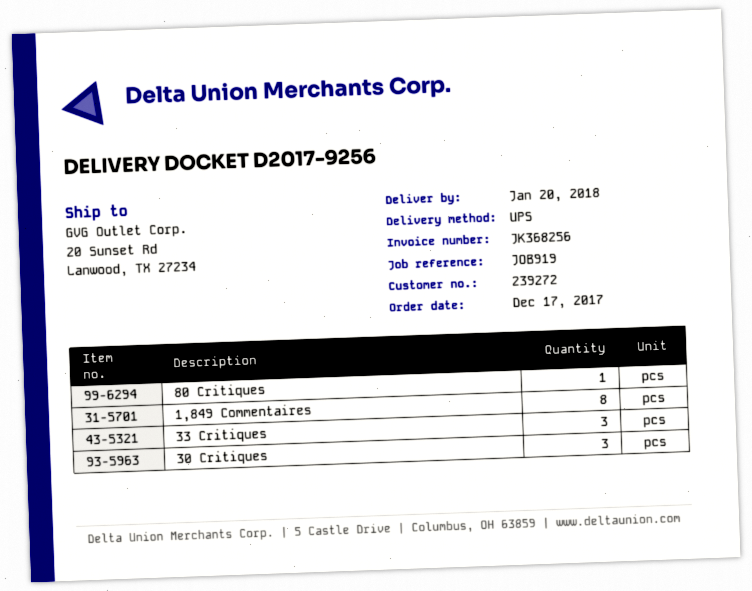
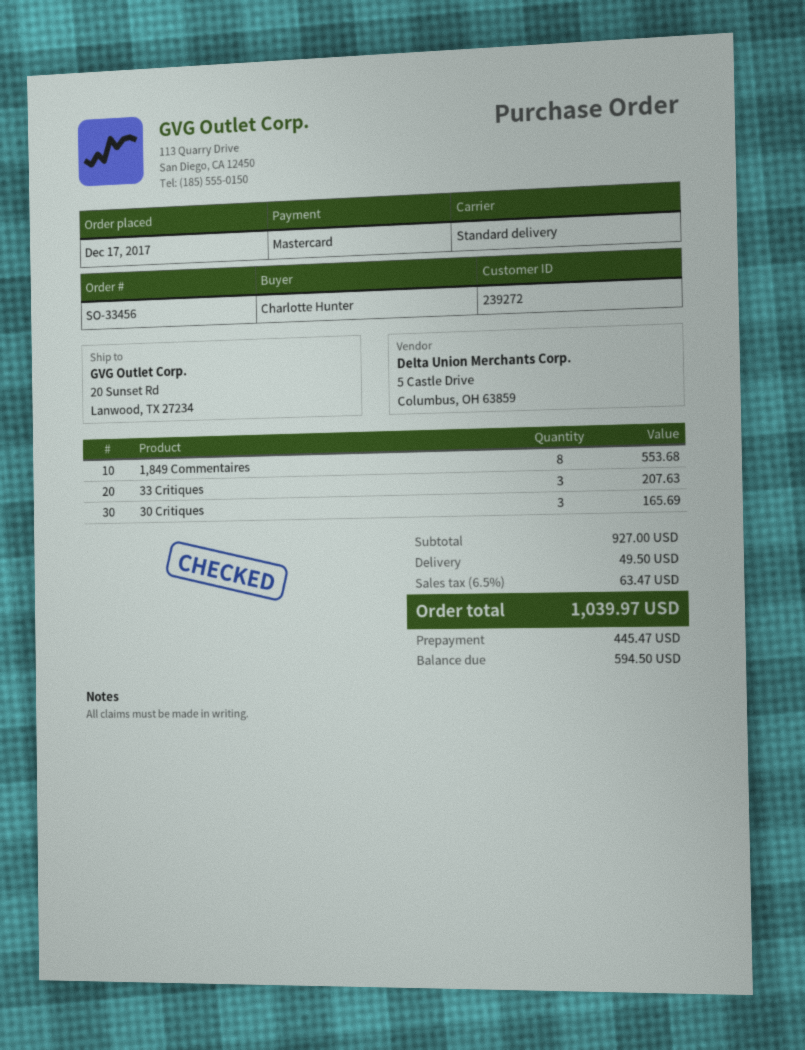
shipping method: UPS -> standard
80 Critiques: 1 -> none

